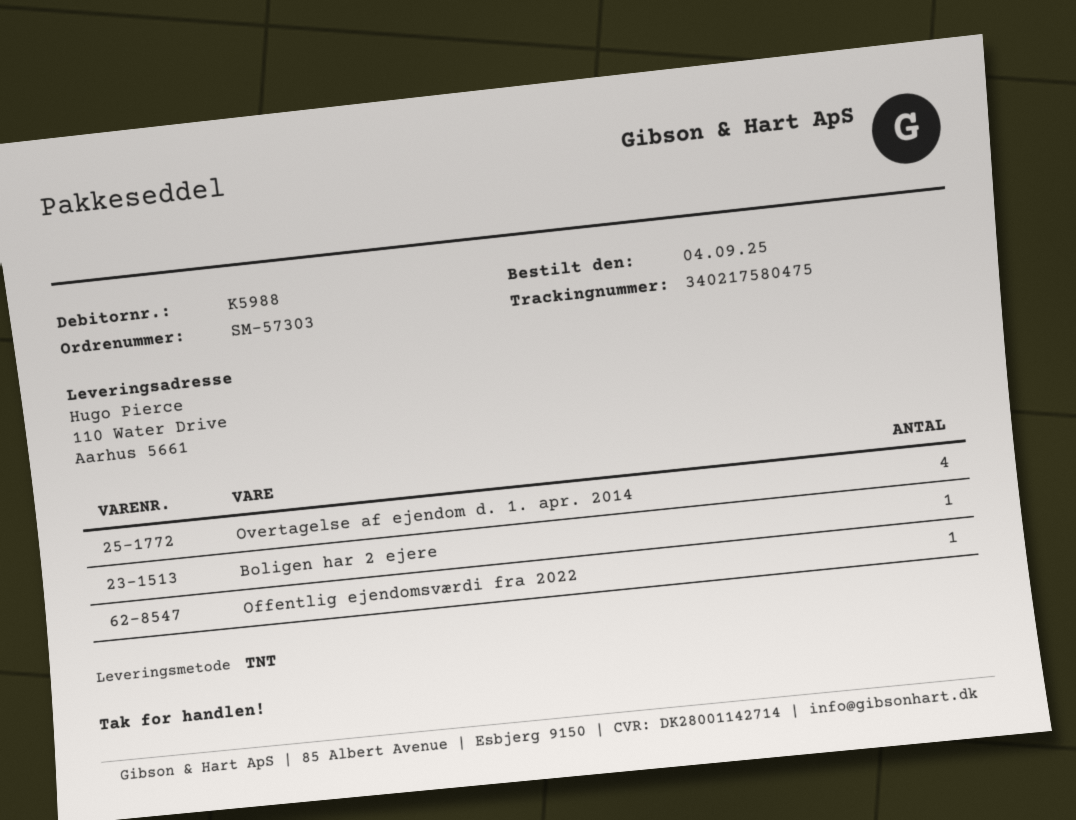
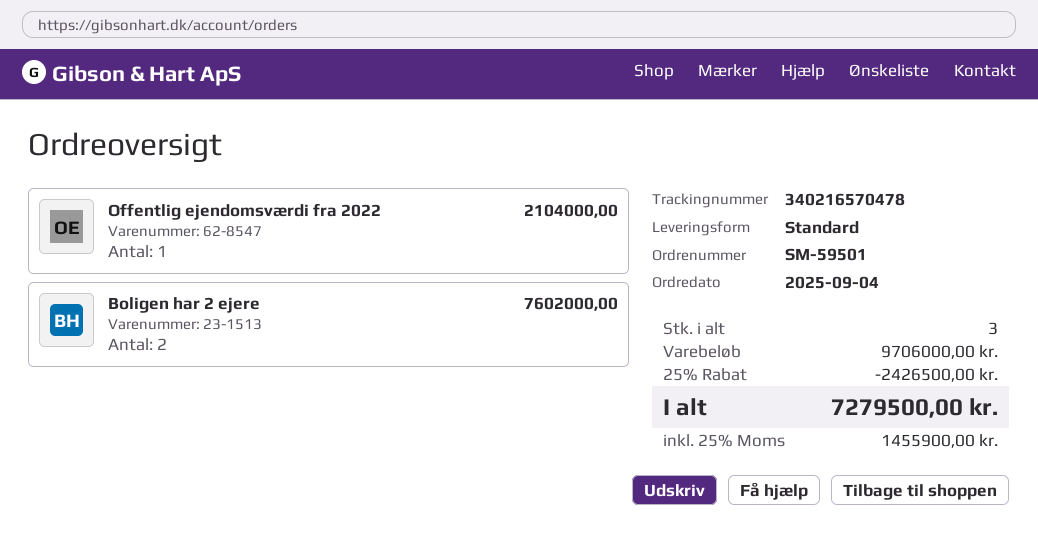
order number: SM-57303 -> SM-59501
shipping method: TNT -> standard
tracking number: 340217580475 -> 340216570478
Overtagelse af ejendom d. 1. apr. 2014: 4 -> none
Boligen har 2 ejere: 1 -> 2

